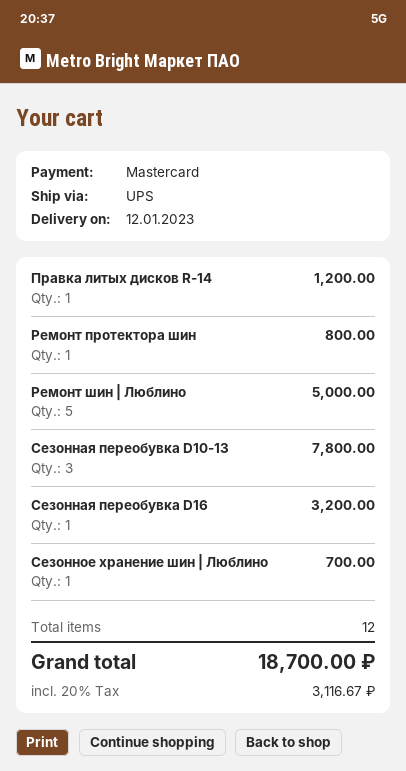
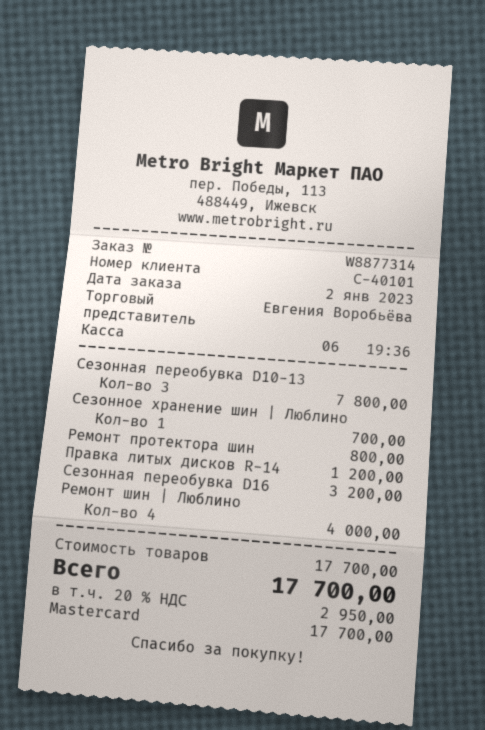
Ремонт шин | Люблино: 5 for 5000.00 -> 4 for 4000.00
tax: 20% = 3116.67 -> 20% = 2950.00
total: 18700.00 -> 17700.00

